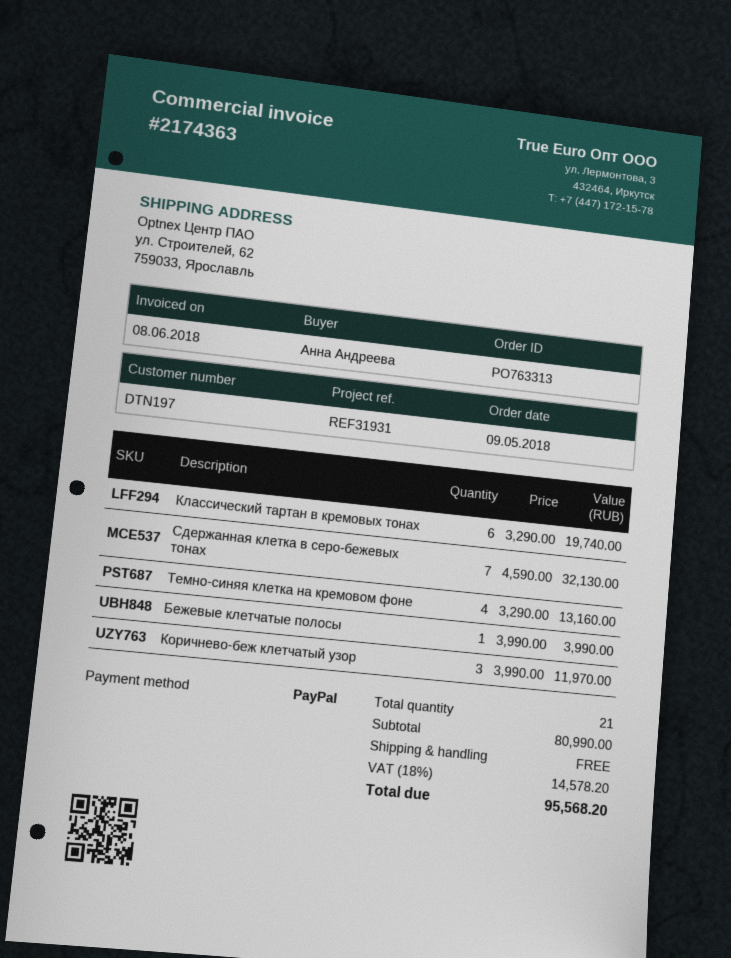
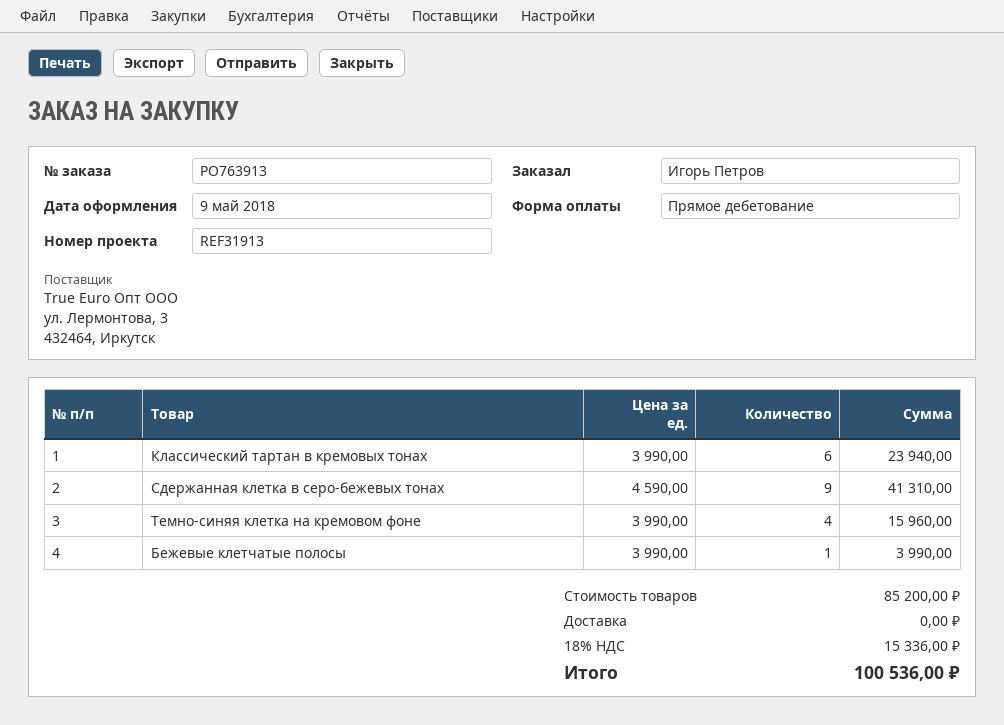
order number: PO763313 -> PO763913
reference: REF31931 -> REF31913
ordered by: Анна Андреева -> Игорь Петров
payment method: PayPal -> direct debit
Классический тартан в кремовых тонах: 6 x 3290.00 = 19740.00 -> 6 x 3990.00 = 23940.00
Сдержанная клетка в серо-бежевых тонах: 7 x 4590.00 = 32130.00 -> 9 x 4590.00 = 41310.00
Темно-синяя клетка на кремовом фоне: 4 x 3290.00 = 13160.00 -> 4 x 3990.00 = 15960.00
Коричнево-беж клетчатый узор: 3 x 3990.00 = 11970.00 -> none
subtotal: 80990.00 -> 85200.00
tax: 18% = 14578.20 -> 18% = 15336.00
total: 95568.20 -> 100536.00

